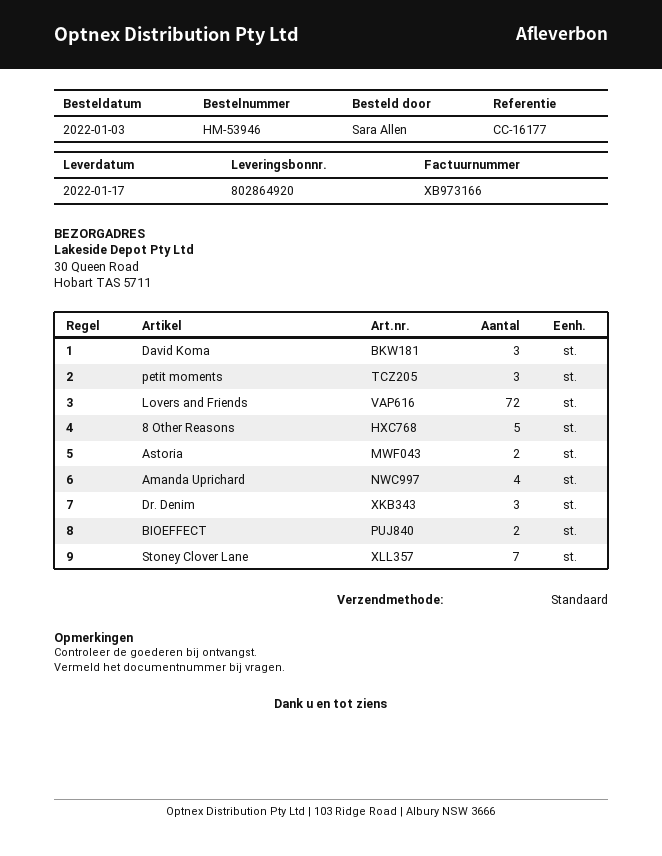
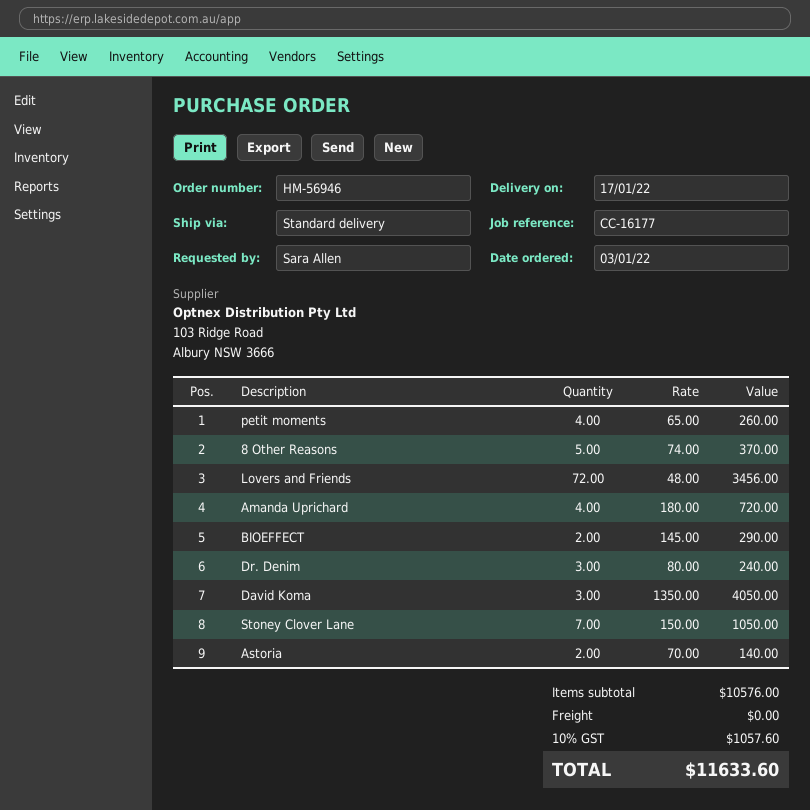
order number: HM-53946 -> HM-56946
petit moments: 3 -> 4

